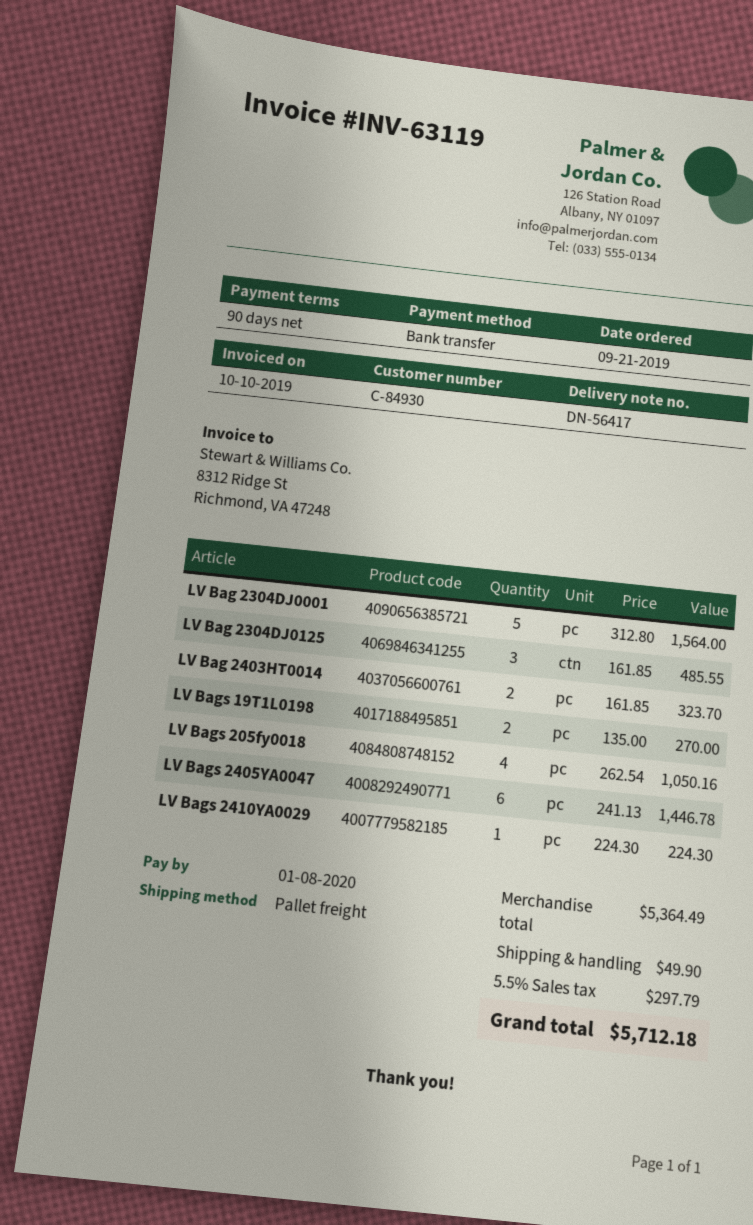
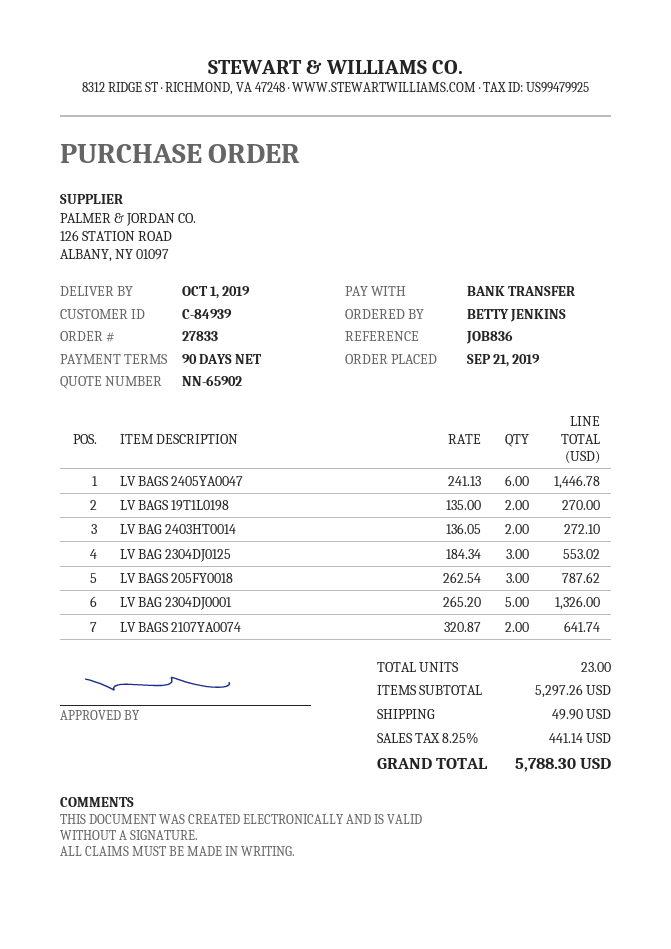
customer number: C-84930 -> C-84939
LV Bag 2304DJ0001: 5 x 312.80 = 1564.00 -> 5 x 265.20 = 1326.00
LV Bag 2304DJ0125: 3 x 161.85 = 485.55 -> 3 x 184.34 = 553.02
LV Bag 2403HT0014: 2 x 161.85 = 323.70 -> 2 x 136.05 = 272.10
LV Bags 205fy0018: 4 x 262.54 = 1050.16 -> 3 x 262.54 = 787.62
LV Bags 2410YA0029: 1 x 224.30 = 224.30 -> none
LV BAGS 2107YA0074: none -> 2 x 320.87 = 641.74
subtotal: 5364.49 -> 5297.26
tax: 5.5% = 297.79 -> 8.25% = 441.14
total: 5712.18 -> 5788.30

